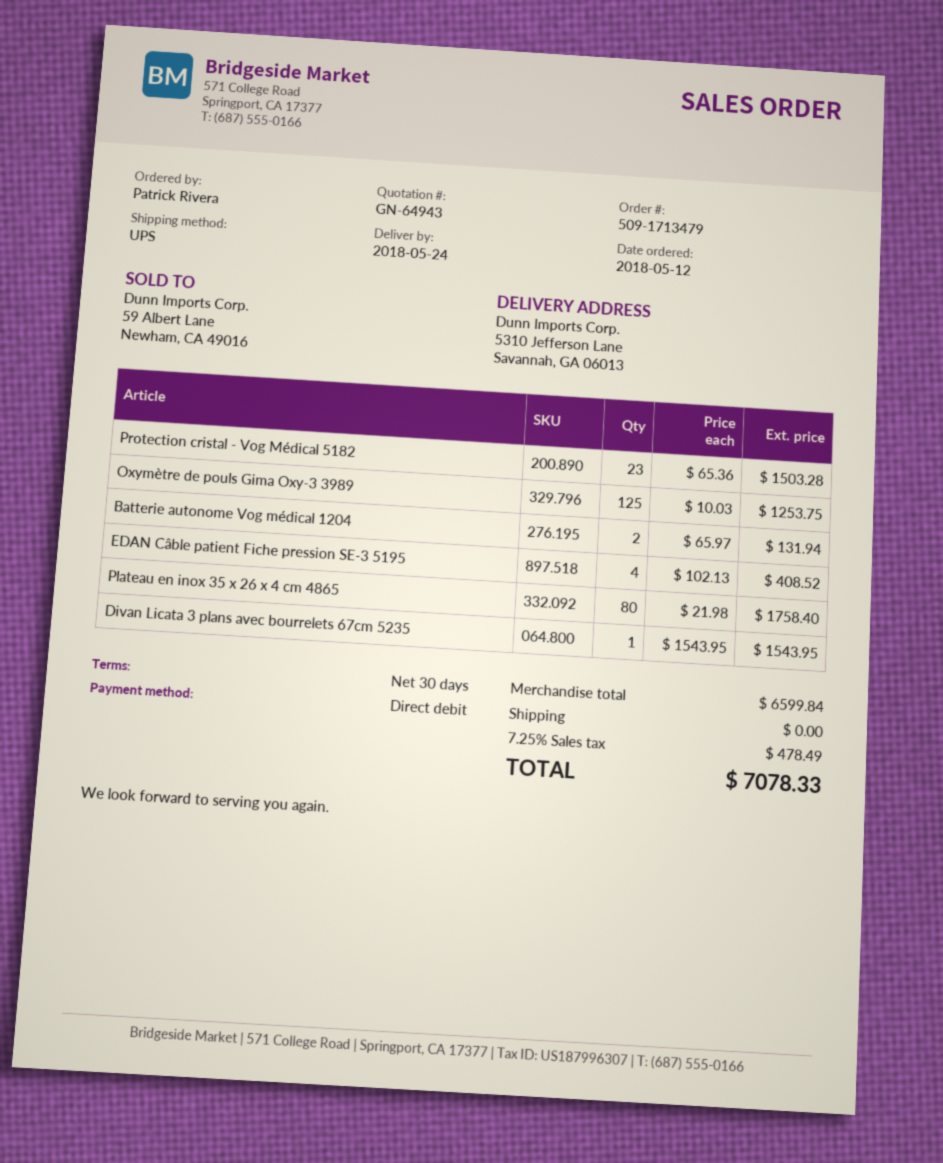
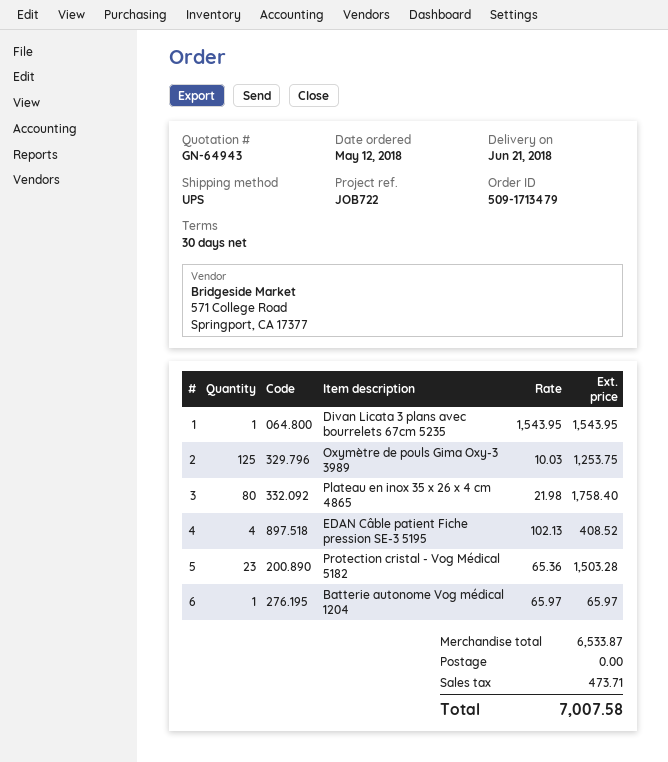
delivery date: 2018-05-24 -> 2018-06-21
Batterie autonome Vog médical 1204: 2 x 65.97 = 131.94 -> 1 x 65.97 = 65.97
subtotal: 6599.84 -> 6533.87
tax: 478.49 -> 473.71
total: 7078.33 -> 7007.58

